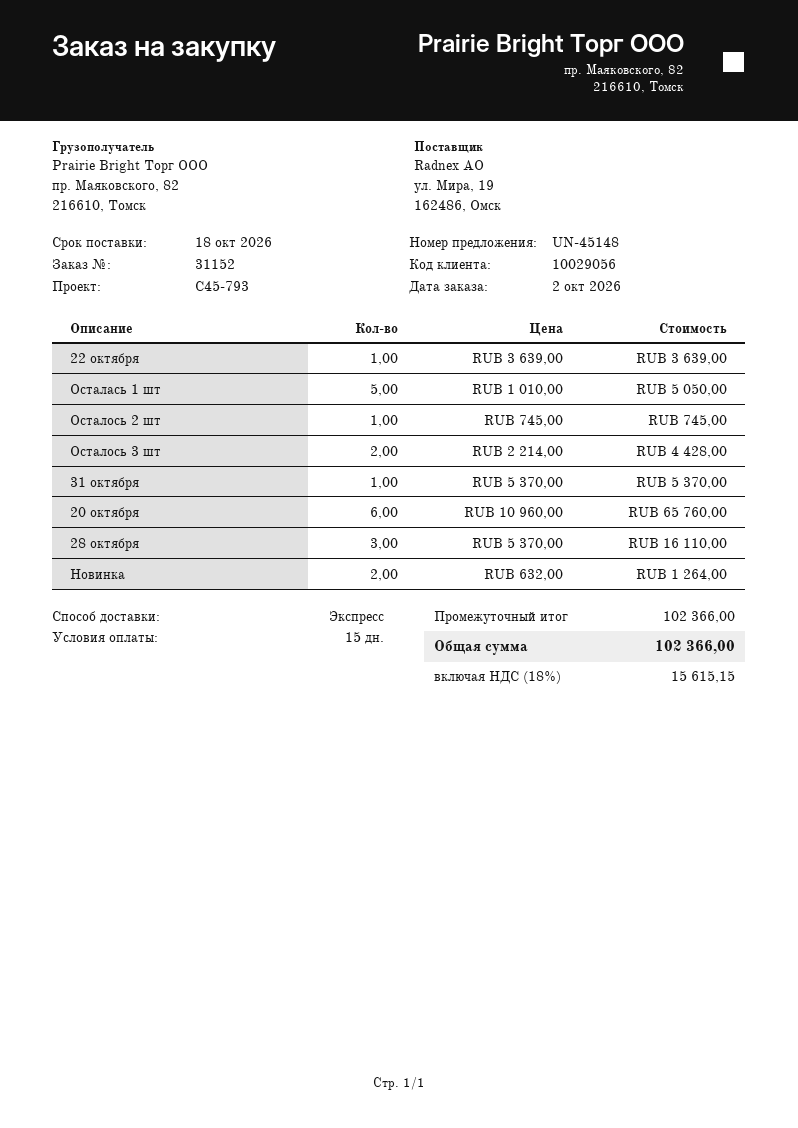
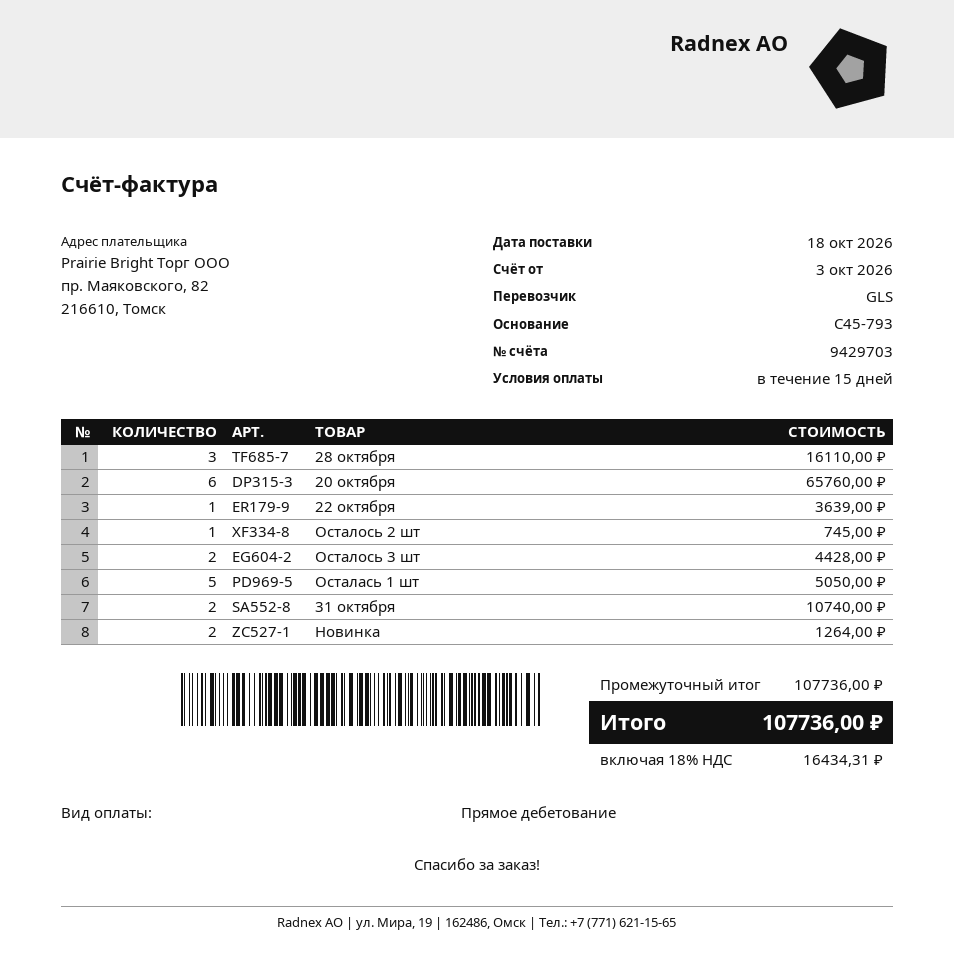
shipping method: express -> GLS
31 октября: 1 for 5370.00 -> 2 for 10740.00
subtotal: 102366.00 -> 107736.00
tax: 18% = 15615.15 -> 18% = 16434.31
total: 102366.00 -> 107736.00

